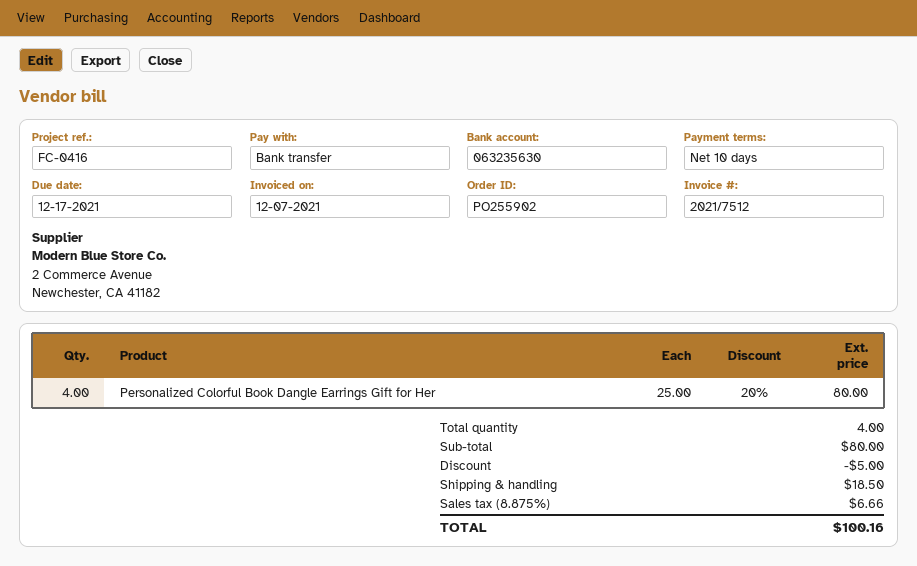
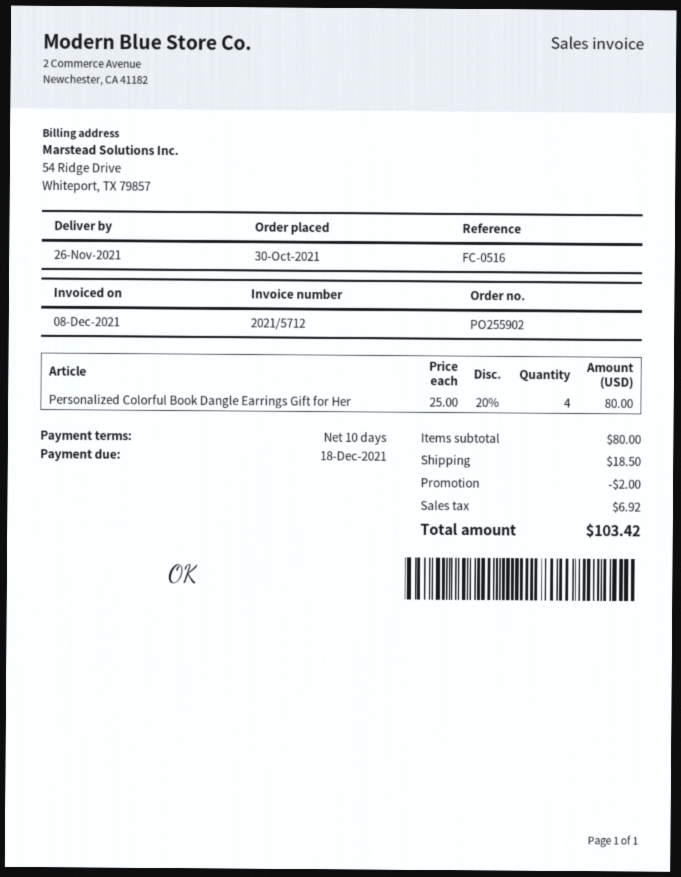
invoice number: 2021/7512 -> 2021/5712
invoice date: 2021-12-07 -> 2021-12-08
due date: 2021-12-17 -> 2021-12-18
reference: FC-0416 -> FC-0516
discount: 5.00 -> 2.00
tax: 6.66 -> 6.92
total: 100.16 -> 103.42

